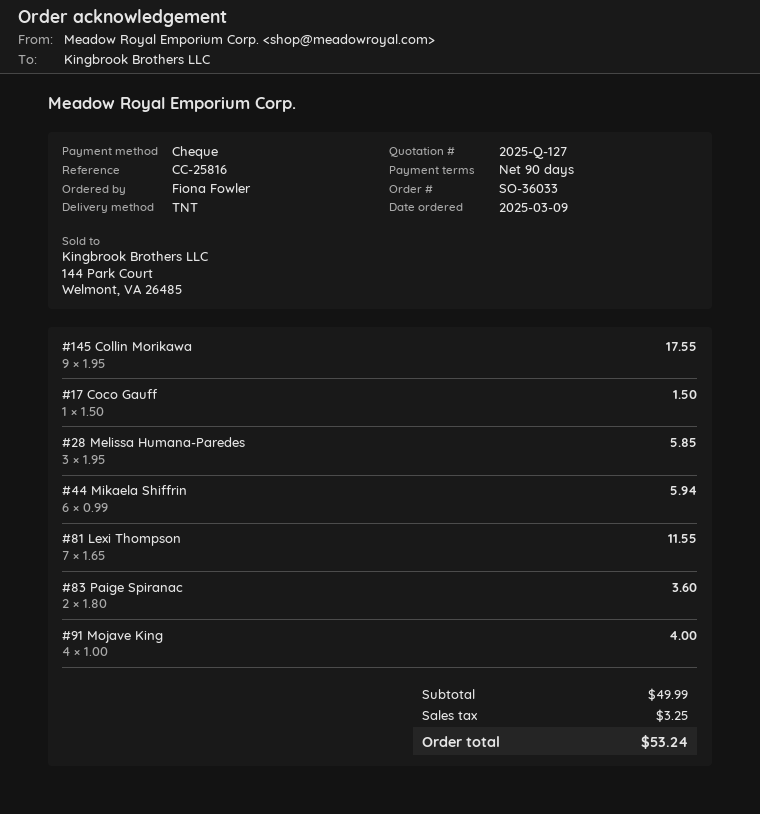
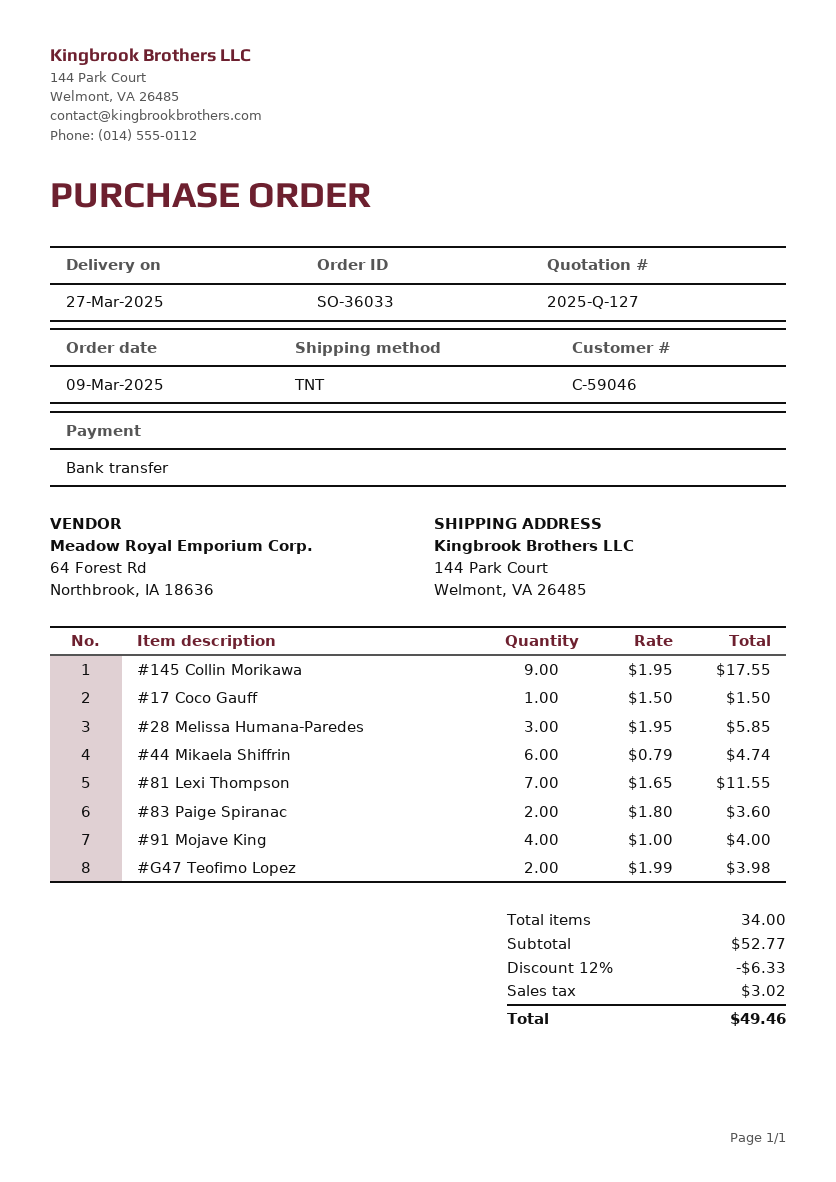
payment method: cheque -> bank transfer
#44 Mikaela Shiffrin: 6 x 0.99 = 5.94 -> 6 x 0.79 = 4.74
#G47 Teofimo Lopez: none -> 2 x 1.99 = 3.98
subtotal: 49.99 -> 52.77
discount: none -> 12% = 6.33
tax: 3.25 -> 3.02
total: 53.24 -> 49.46

